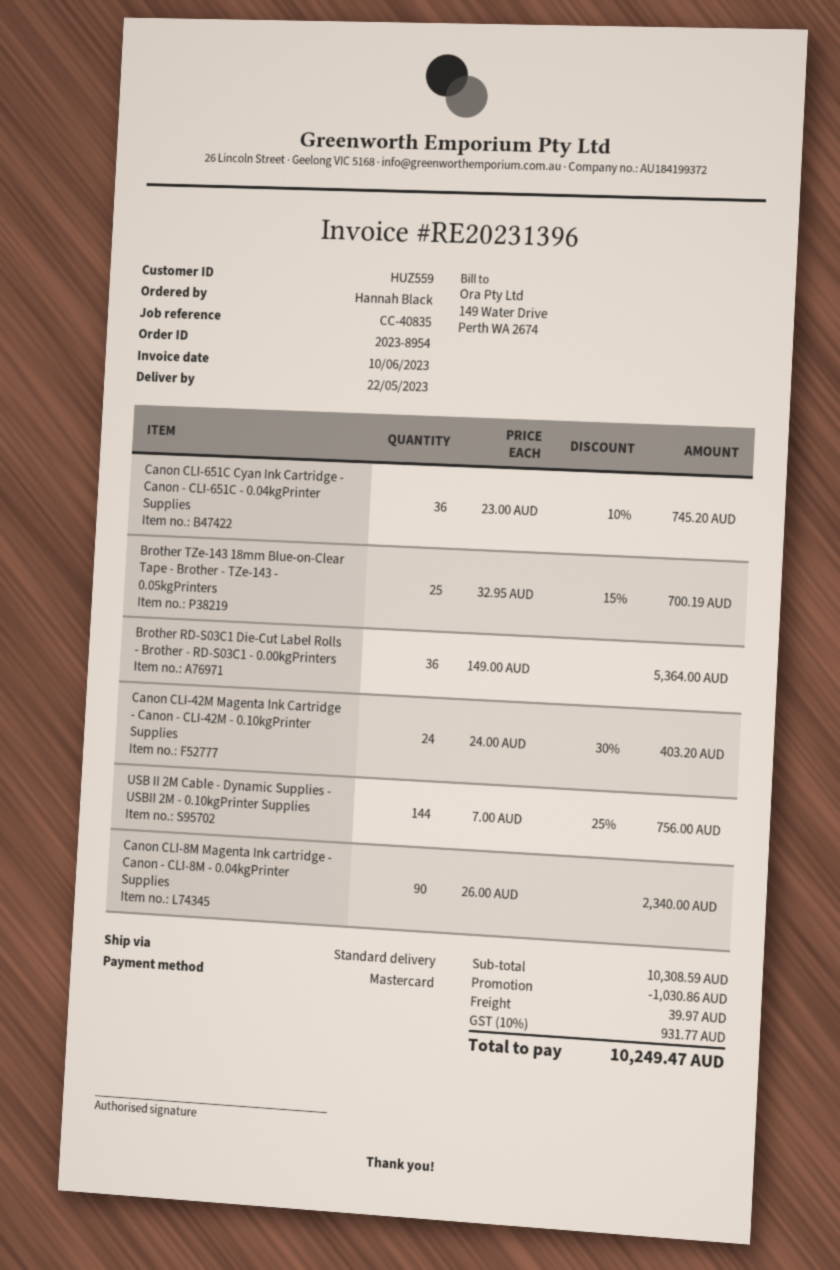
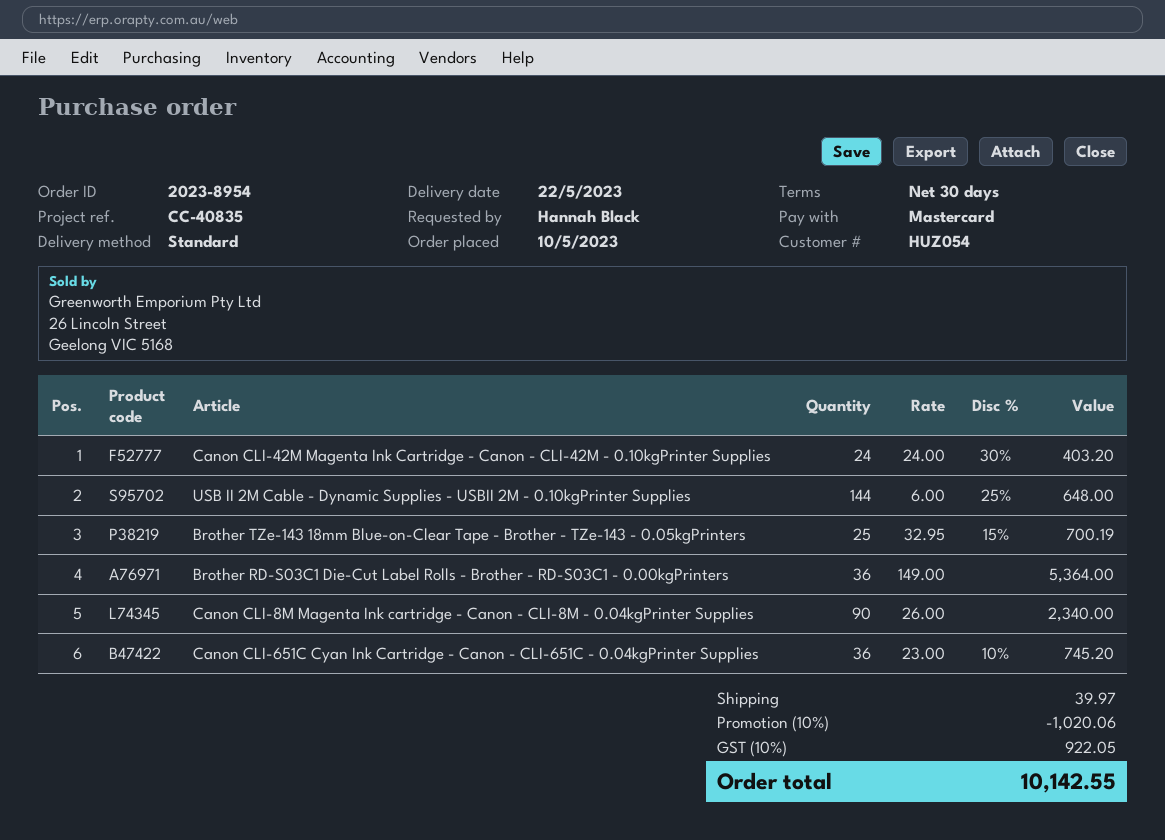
customer number: HUZ559 -> HUZ054
USB II 2M Cable - Dynamic Supplies - USBII 2M - 0.10kgPrinter Supplies: 144 x 7.00 - 25% = 756.00 -> 144 x 6.00 - 25% = 648.00
discount: 1030.86 -> 1020.06
tax: 10% = 931.77 -> 10% = 922.05
total: 10249.47 -> 10142.55

